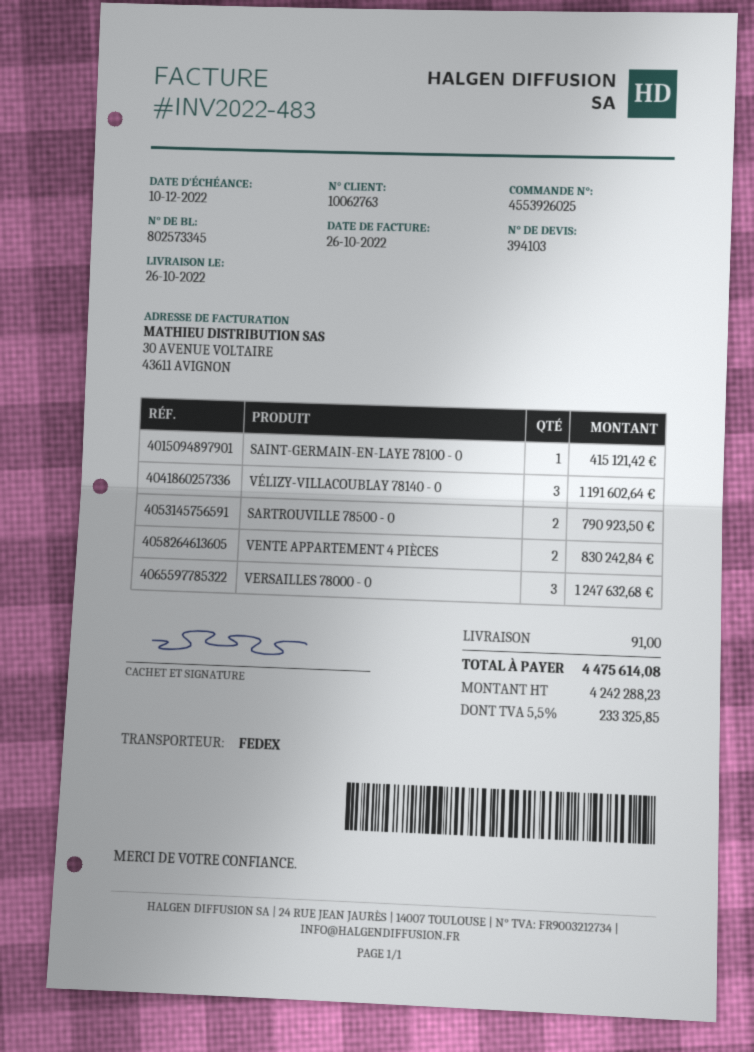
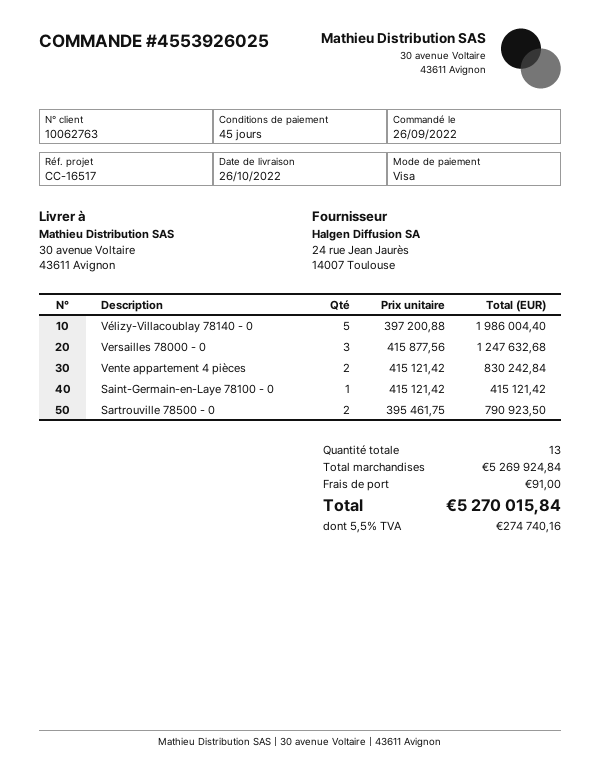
VÉLIZY-VILLACOUBLAY 78140 - 0: 3 for 1191602.64 -> 5 for 1986004.40
tax: 5.5% = 233325.85 -> 5.5% = 274740.16
total: 4475614.08 -> 5270015.84

